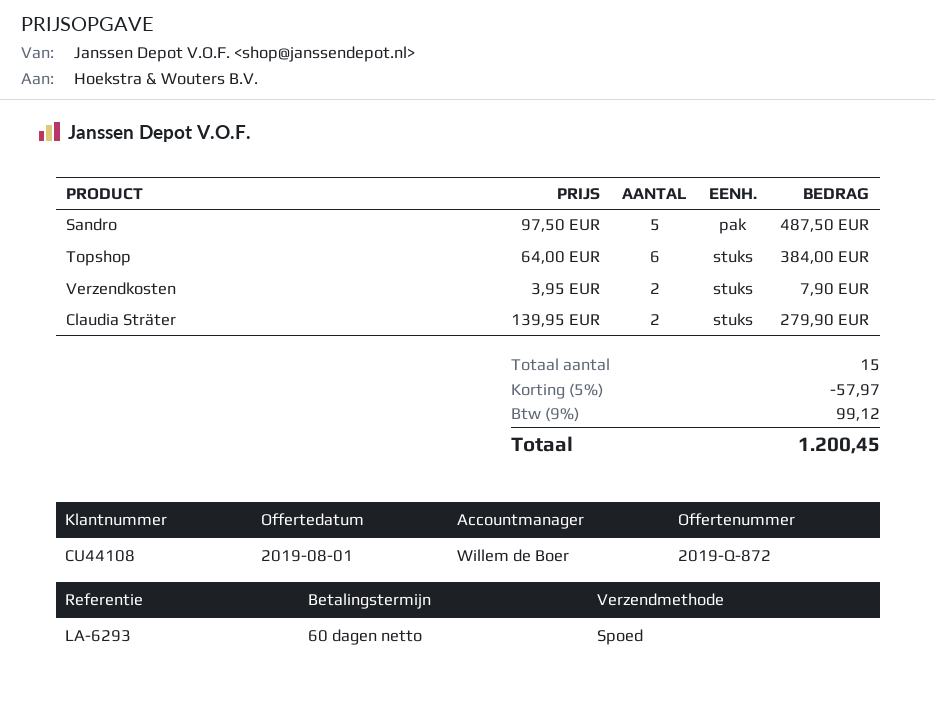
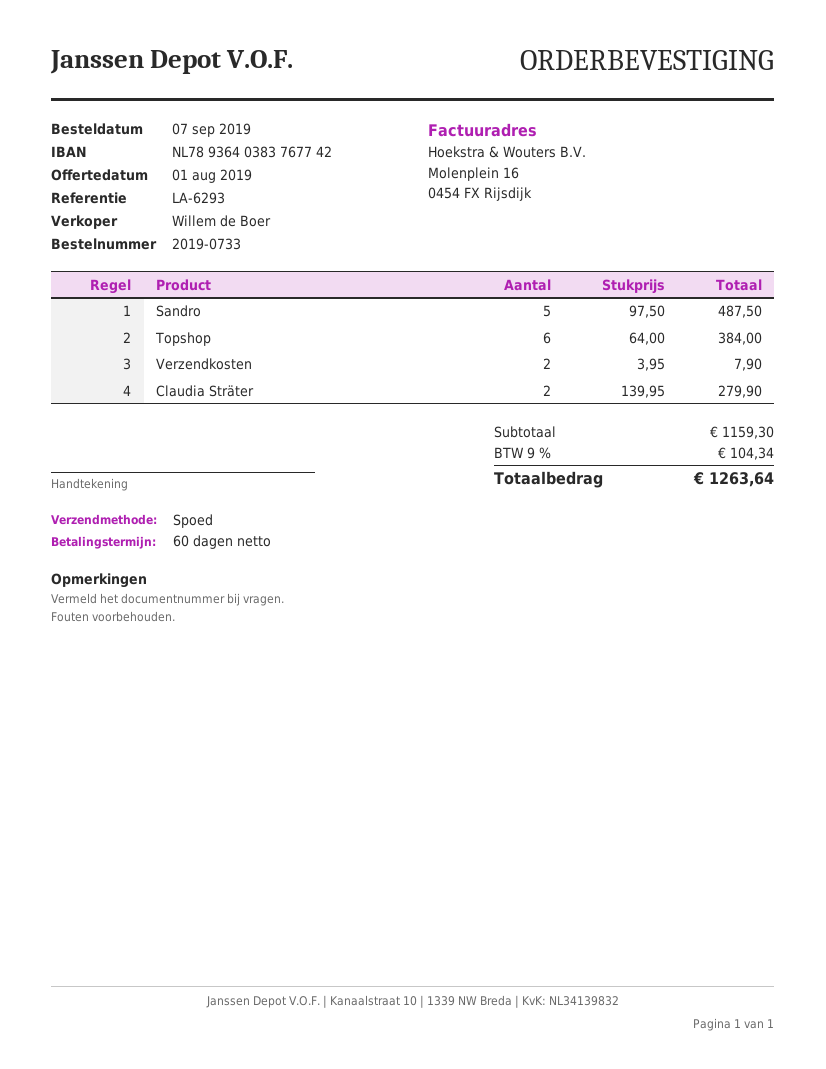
discount: 5% = 57.97 -> none
tax: 9% = 99.12 -> 9% = 104.34
total: 1200.45 -> 1263.64

